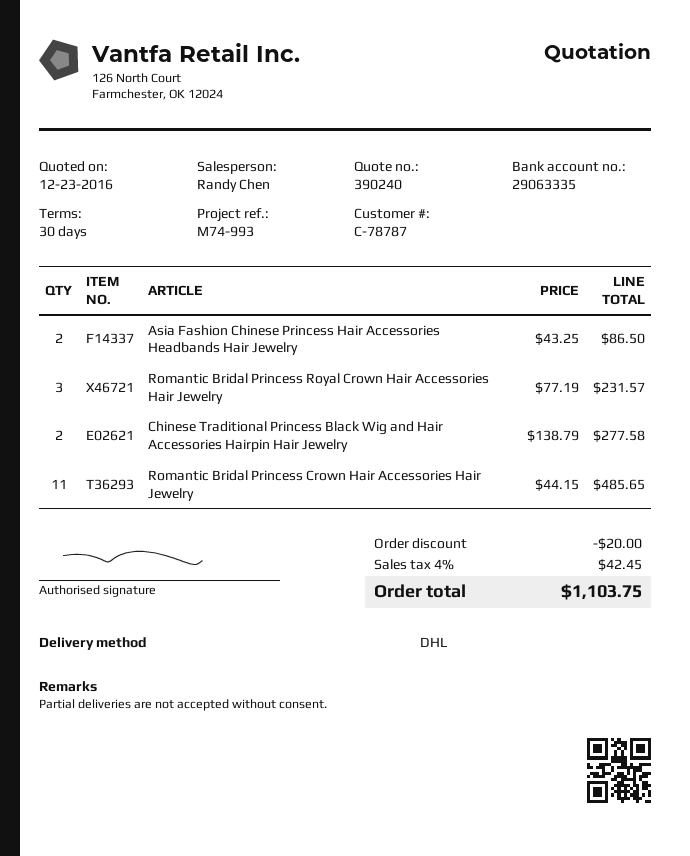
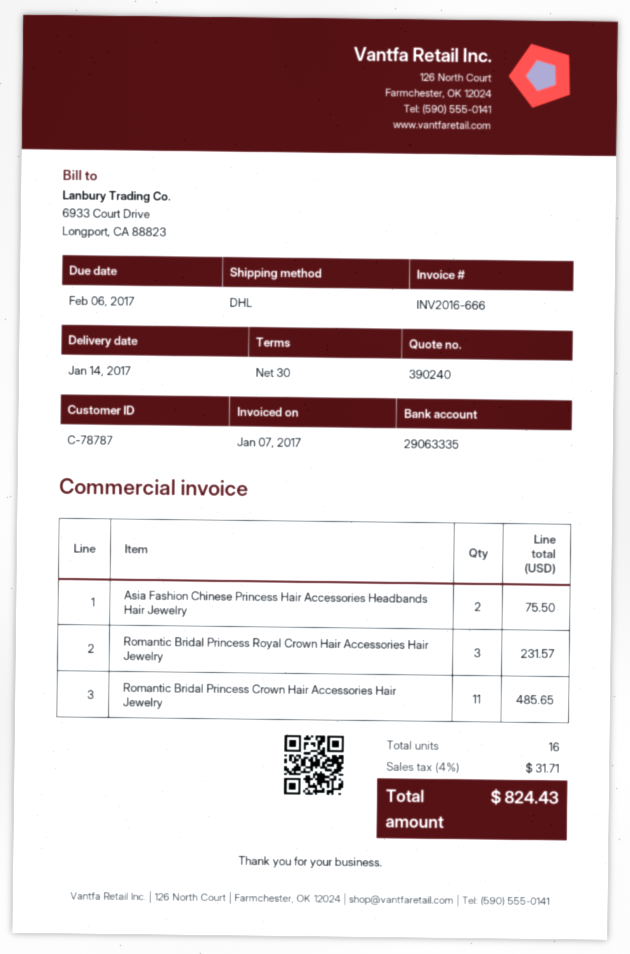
Asia Fashion Chinese Princess Hair Accessories Headbands Hair Jewelry: 2 for 86.50 -> 2 for 75.50
Chinese Traditional Princess Black Wig and Hair Accessories Hairpin Hair Jewelry: 2 for 277.58 -> none
discount: 20.00 -> none
tax: 4% = 42.45 -> 4% = 31.71
total: 1103.75 -> 824.43

